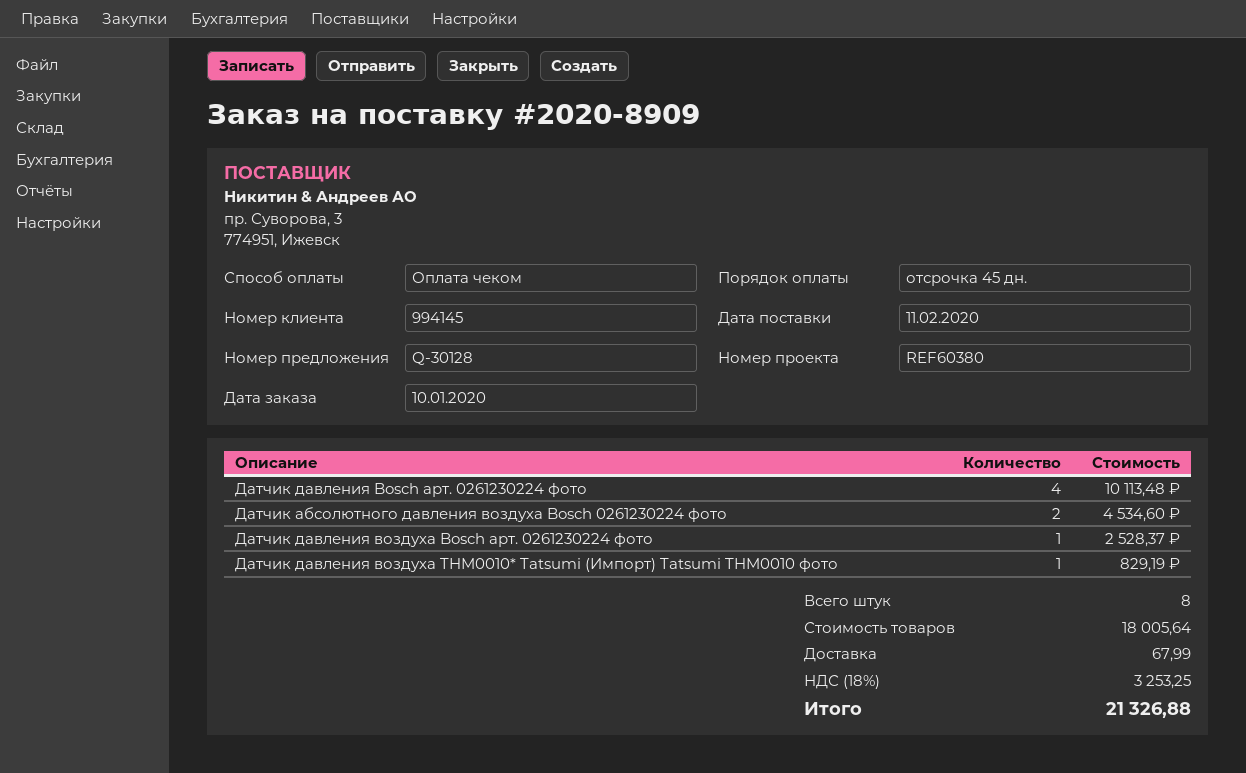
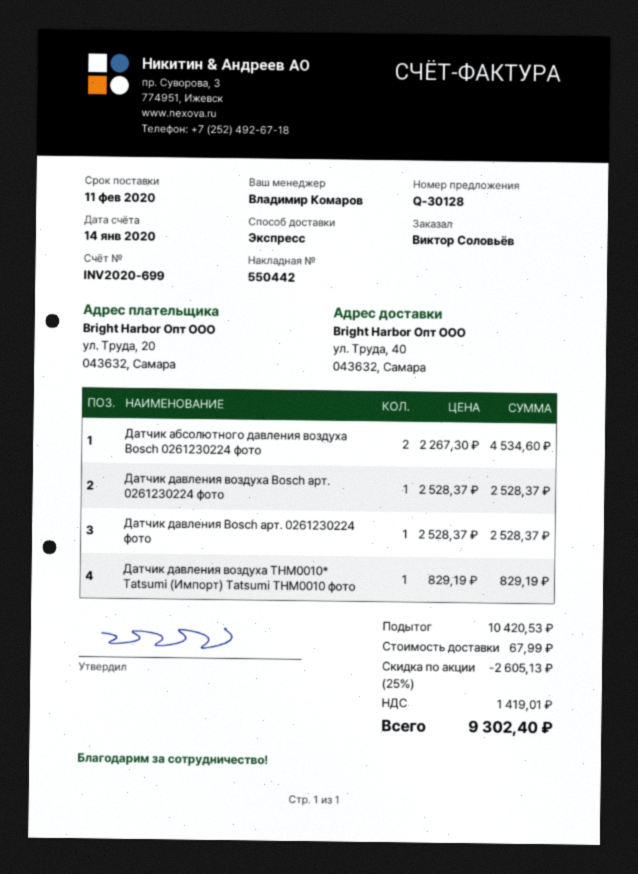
Датчик давления Bosch арт. 0261230224 фото: 4 for 10113.48 -> 1 for 2528.37
subtotal: 18005.64 -> 10420.53
discount: none -> 25% = 2605.13
tax: 3253.25 -> 1419.01
total: 21326.88 -> 9302.40

